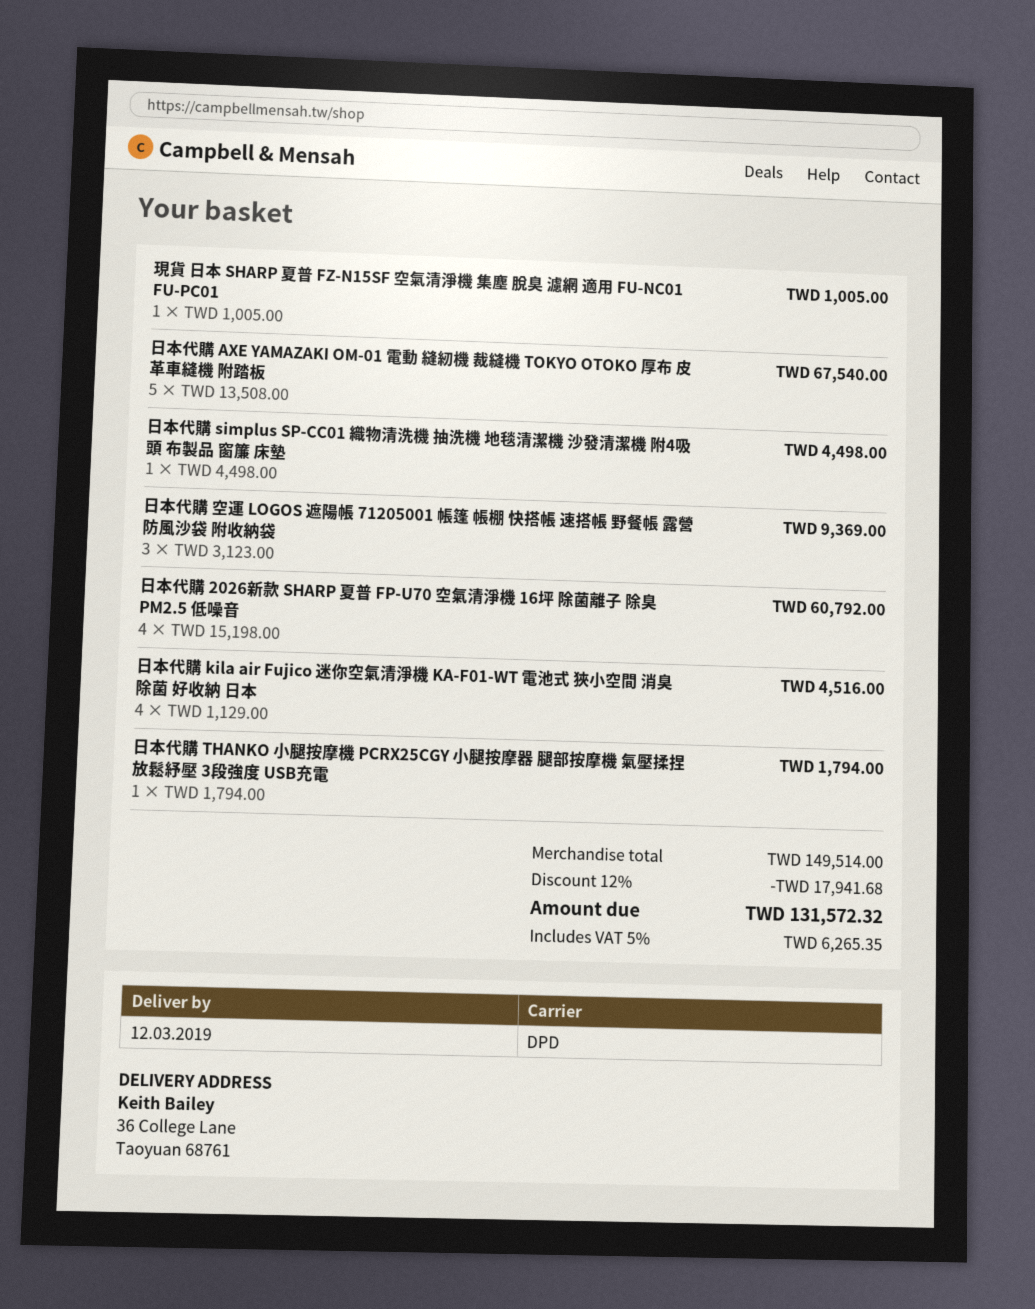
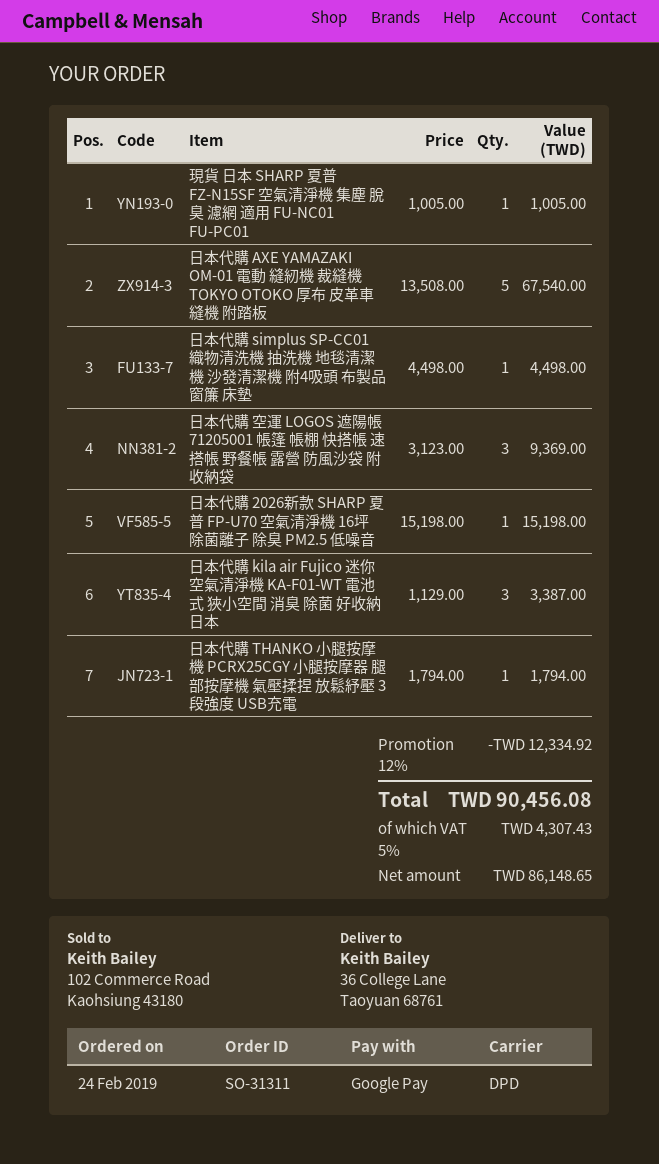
日本代購 2026新款 SHARP 夏普 FP-U70 空氣清淨機 16坪 除菌離子 除臭 PM2.5 低噪音: 4 x 15198.00 = 60792.00 -> 1 x 15198.00 = 15198.00
日本代購 kila air Fujico 迷你空氣清淨機 KA-F01-WT 電池式 狹小空間 消臭 除菌 好收納 日本: 4 x 1129.00 = 4516.00 -> 3 x 1129.00 = 3387.00
discount: 12% = 17941.68 -> 12% = 12334.92
tax: 5% = 6265.35 -> 5% = 4307.43
total: 131572.32 -> 90456.08

